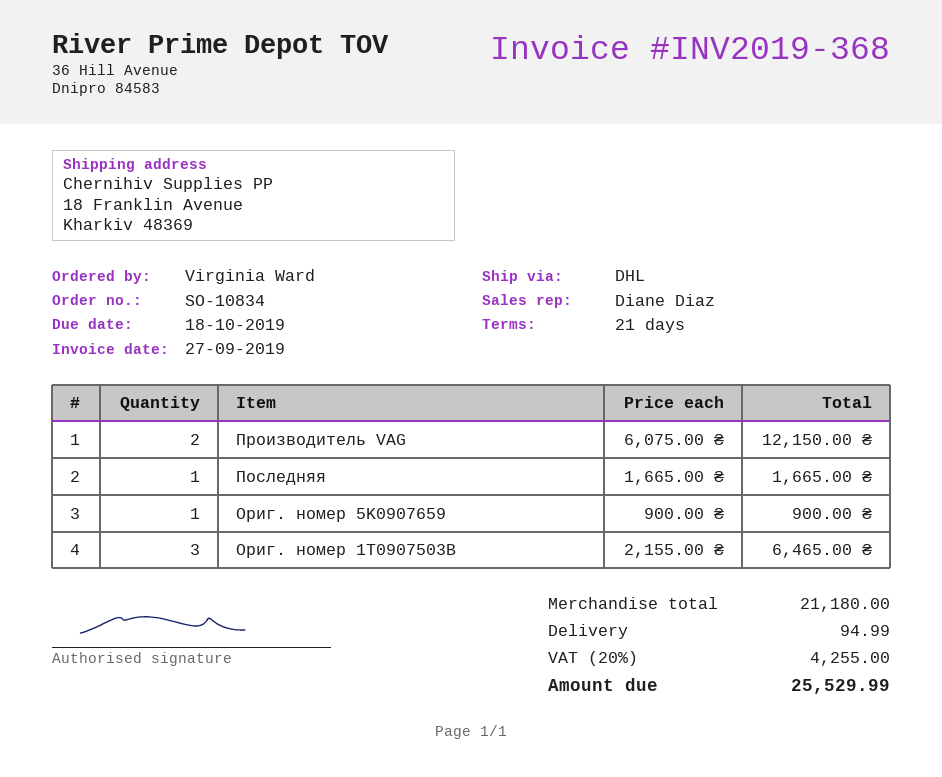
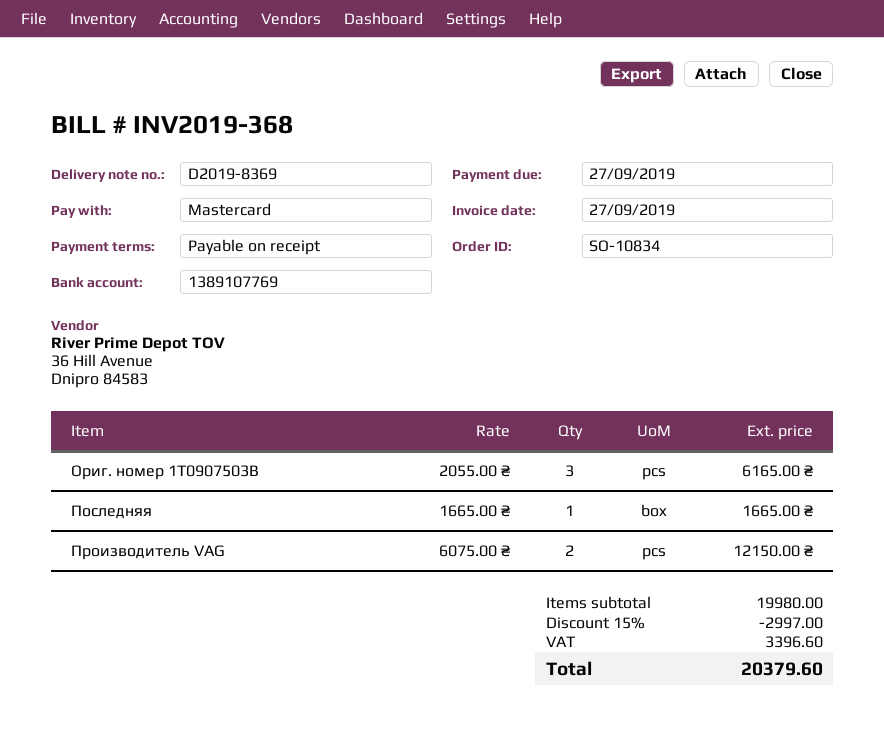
payment terms: 21 days -> on receipt
due date: 2019-10-18 -> 2019-09-27
Ориг. номер 5K0907659: 1 x 900.00 = 900.00 -> none
Ориг. номер 1T0907503B: 3 x 2155.00 = 6465.00 -> 3 x 2055.00 = 6165.00
subtotal: 21180.00 -> 19980.00
discount: none -> 15% = 2997.00
shipping: 94.99 -> none
tax: 4255.00 -> 3396.60
total: 25529.99 -> 20379.60

